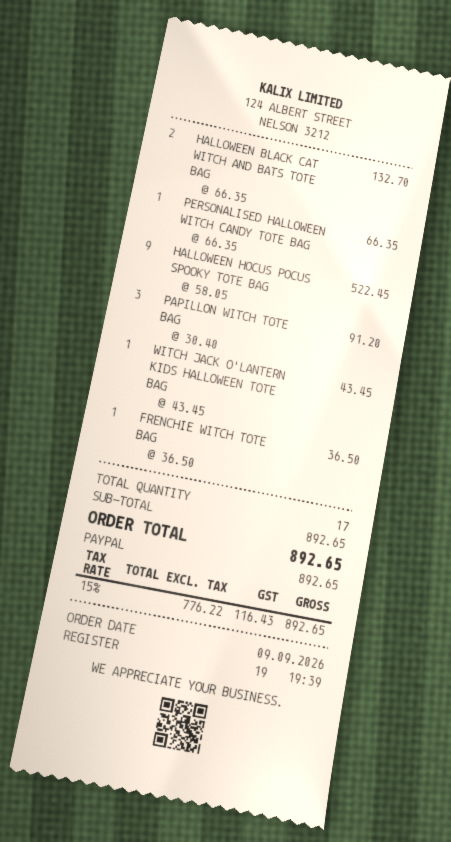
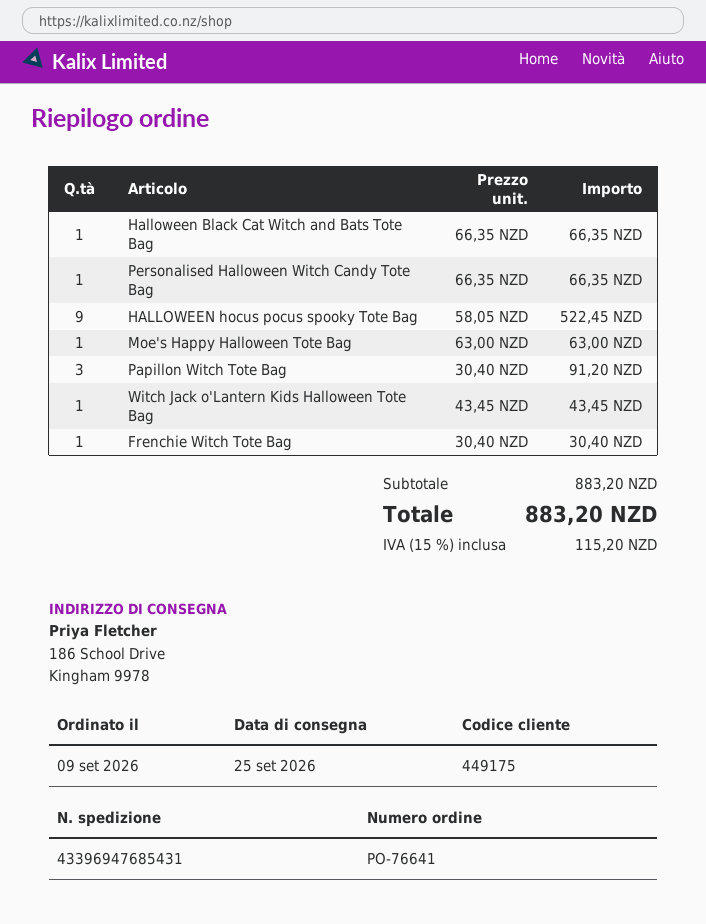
HALLOWEEN BLACK CAT WITCH AND BATS TOTE BAG: 2 x 66.35 = 132.70 -> 1 x 66.35 = 66.35
FRENCHIE WITCH TOTE BAG: 1 x 36.50 = 36.50 -> 1 x 30.40 = 30.40
Moe's Happy Halloween Tote Bag: none -> 1 x 63.00 = 63.00
subtotal: 892.65 -> 883.20
tax: 15% = 116.43 -> 15% = 115.20
total: 892.65 -> 883.20

